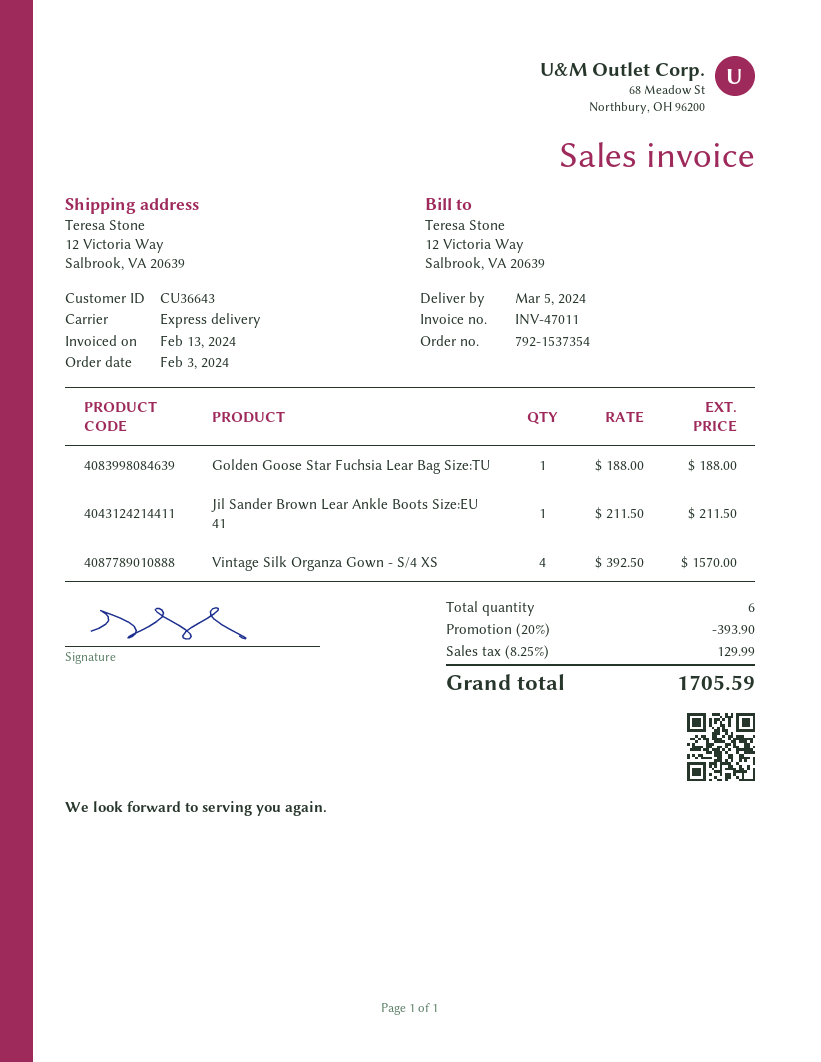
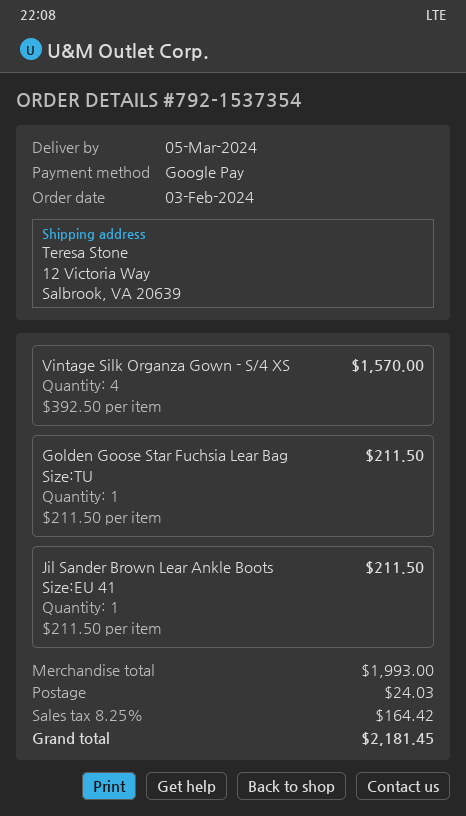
Golden Goose Star Fuchsia Lear Bag Size:TU: 1 x 188.00 = 188.00 -> 1 x 211.50 = 211.50
discount: 20% = 393.90 -> none
shipping: none -> 24.03
tax: 8.25% = 129.99 -> 8.25% = 164.42
total: 1705.59 -> 2181.45

